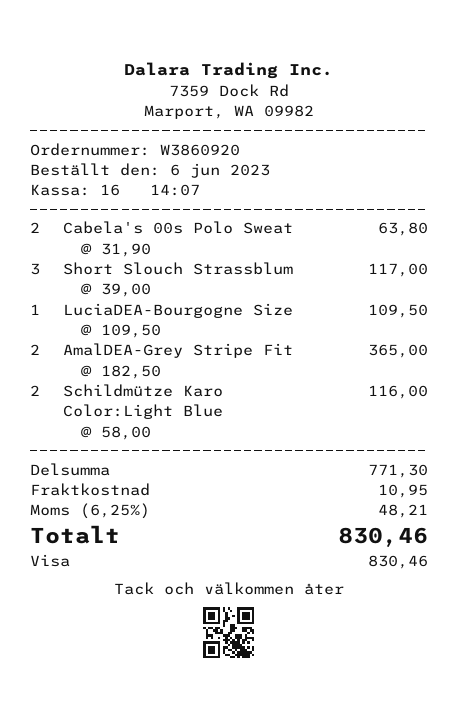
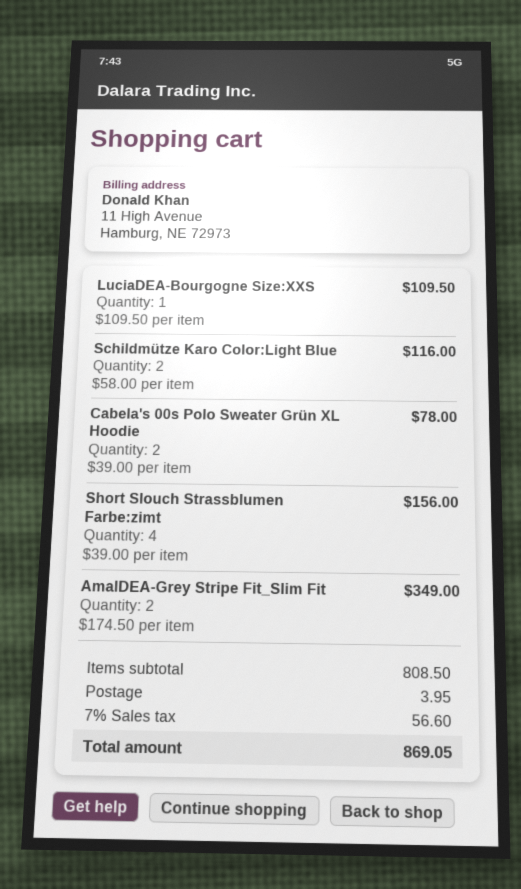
Cabela's 00s Polo Sweat: 2 x 31.90 = 63.80 -> 2 x 39.00 = 78.00
Short Slouch Strassblum: 3 x 39.00 = 117.00 -> 4 x 39.00 = 156.00
AmalDEA-Grey Stripe Fit: 2 x 182.50 = 365.00 -> 2 x 174.50 = 349.00
subtotal: 771.30 -> 808.50
shipping: 10.95 -> 3.95
tax: 6.25% = 48.21 -> 7% = 56.60
total: 830.46 -> 869.05

